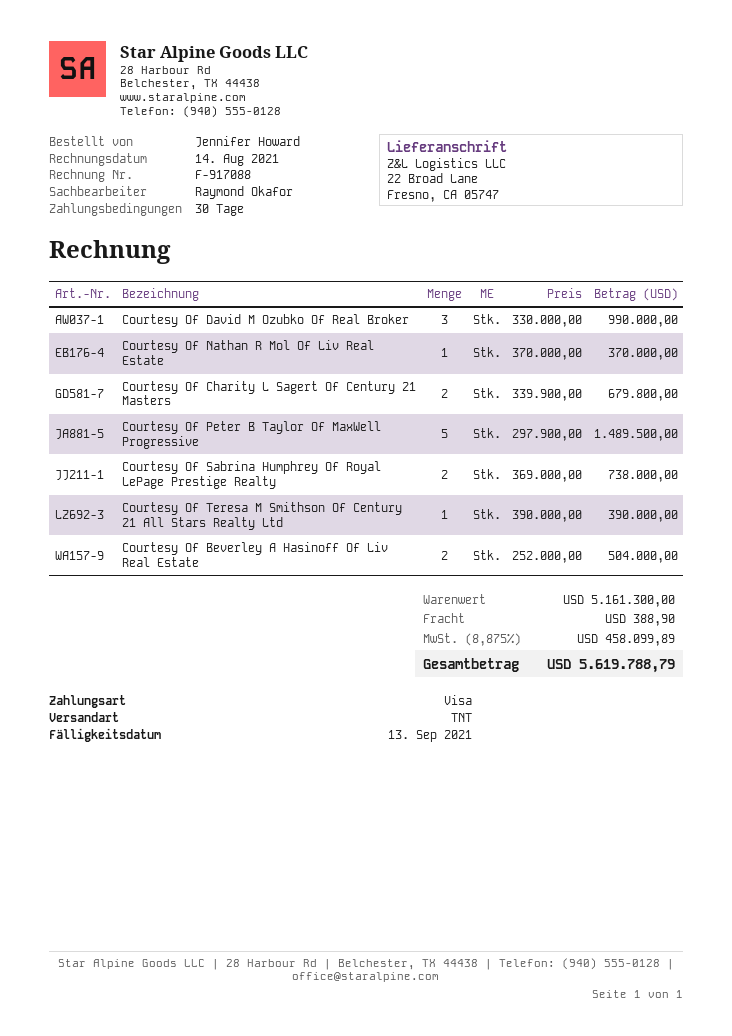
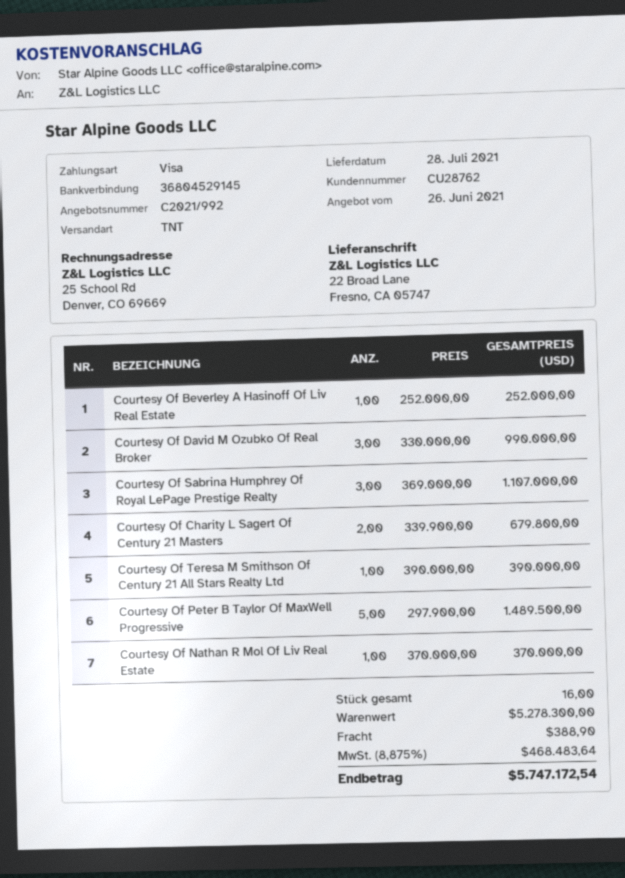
Courtesy Of Sabrina Humphrey Of Royal LePage Prestige Realty: 2 x 369000.00 = 738000.00 -> 3 x 369000.00 = 1107000.00
Courtesy Of Beverley A Hasinoff Of Liv Real Estate: 2 x 252000.00 = 504000.00 -> 1 x 252000.00 = 252000.00
subtotal: 5161300.00 -> 5278300.00
tax: 8.875% = 458099.89 -> 8.875% = 468483.64
total: 5619788.79 -> 5747172.54

